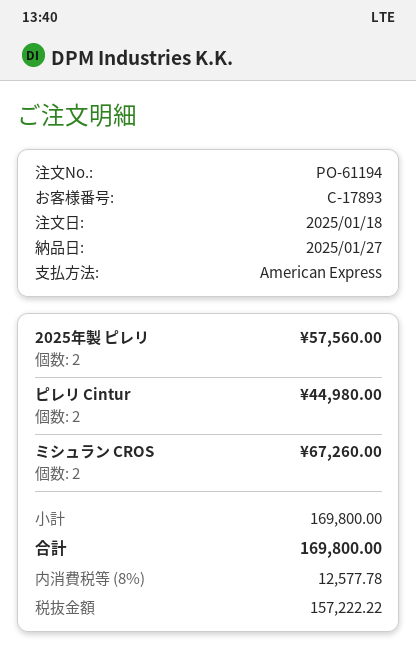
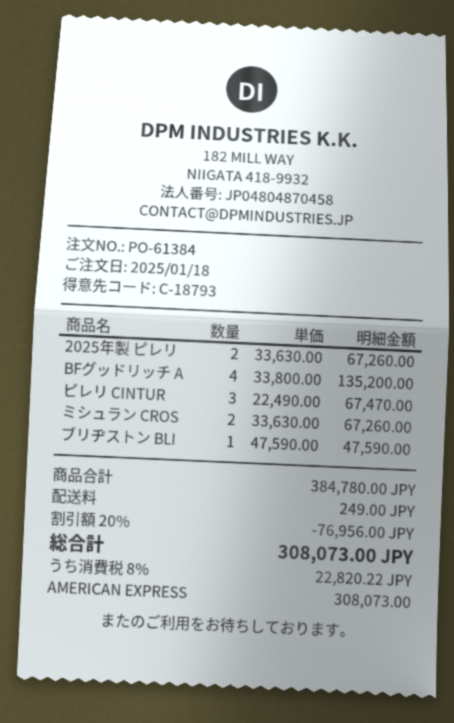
order number: PO-61194 -> PO-61384
customer number: C-17893 -> C-18793
2025年製 ピレリ: 2 for 57560.00 -> 2 for 67260.00
ピレリ Cintur: 2 for 44980.00 -> 3 for 67470.00
BFグッドリッチ A: none -> 4 for 135200.00
ブリヂストン BLI: none -> 1 for 47590.00
subtotal: 169800.00 -> 384780.00
discount: none -> 20% = 76956.00
shipping: none -> 249.00
tax: 8% = 12577.78 -> 8% = 22820.22
total: 169800.00 -> 308073.00

